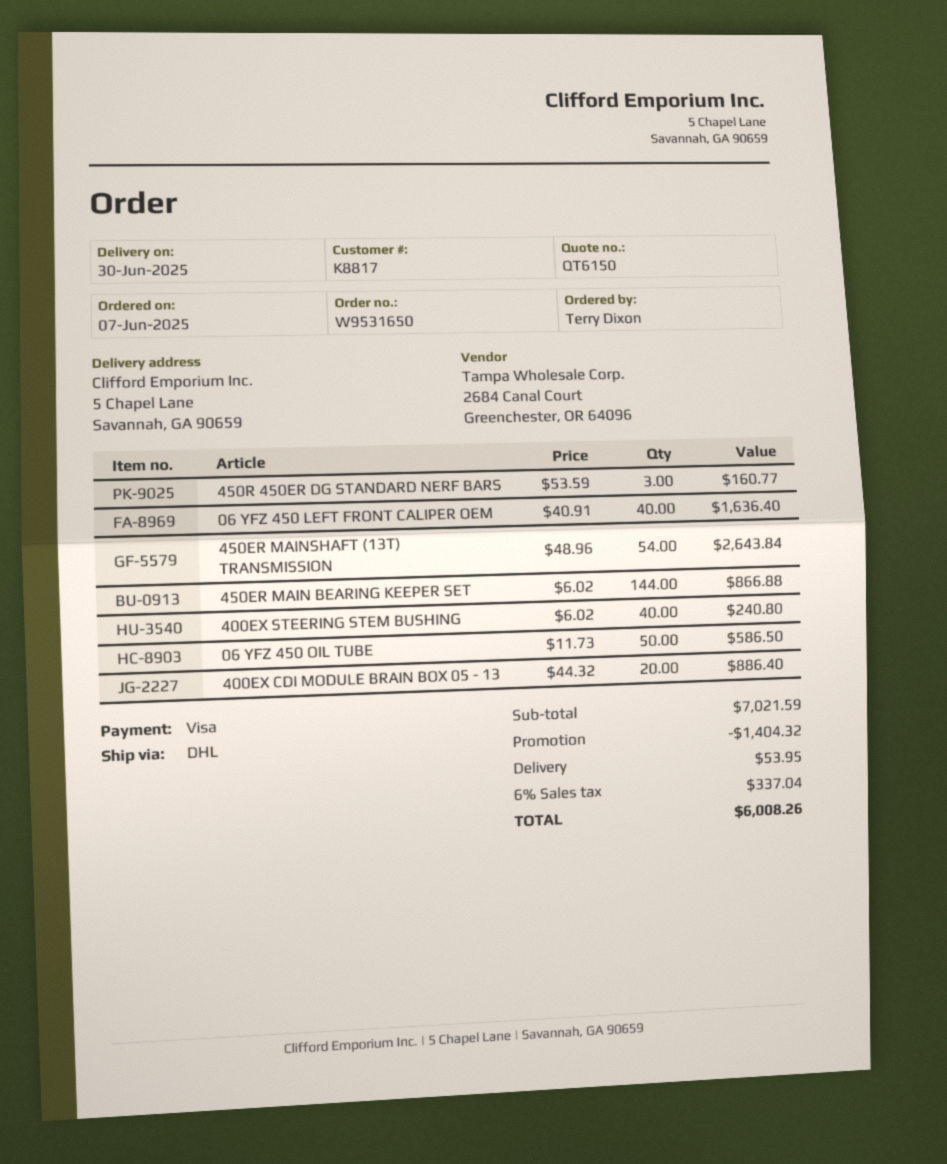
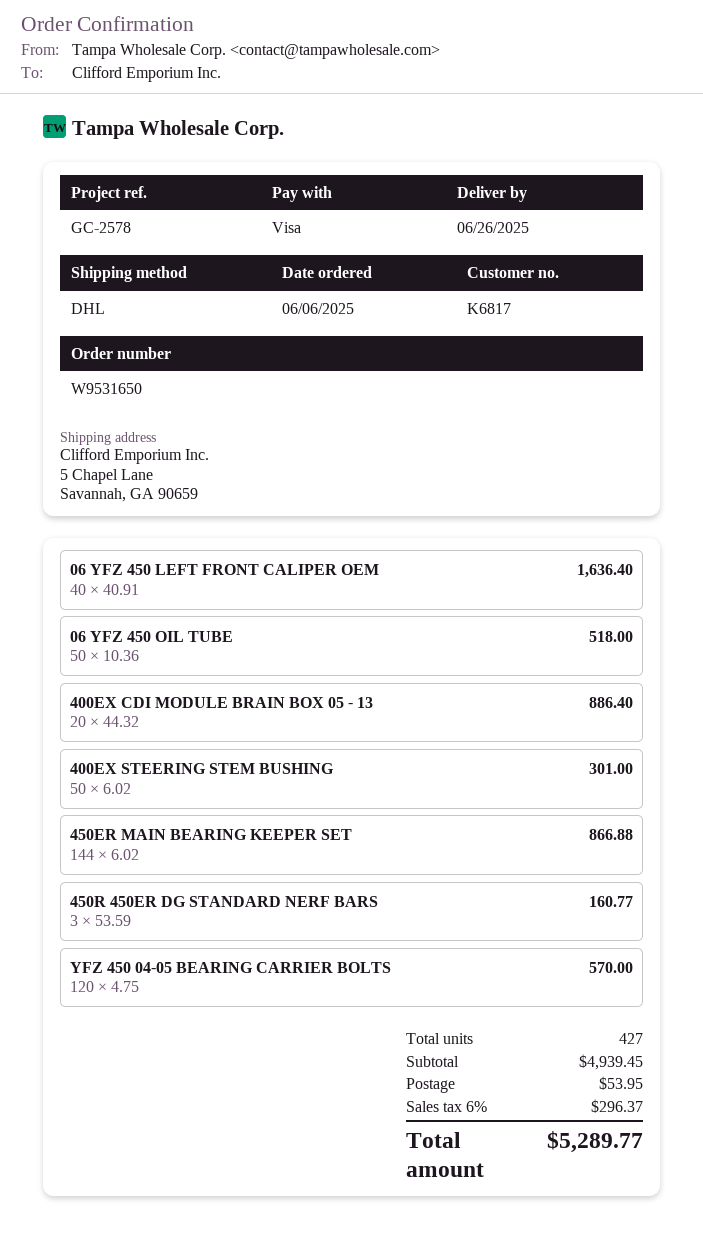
order date: 2025-06-07 -> 2025-06-06
delivery date: 2025-06-30 -> 2025-06-26
customer number: K8817 -> K6817
450ER MAINSHAFT (13T) TRANSMISSION: 54 x 48.96 = 2643.84 -> none
400EX STEERING STEM BUSHING: 40 x 6.02 = 240.80 -> 50 x 6.02 = 301.00
06 YFZ 450 OIL TUBE: 50 x 11.73 = 586.50 -> 50 x 10.36 = 518.00
YFZ 450 04-05 BEARING CARRIER BOLTS: none -> 120 x 4.75 = 570.00
subtotal: 7021.59 -> 4939.45
discount: 1404.32 -> none
tax: 6% = 337.04 -> 6% = 296.37
total: 6008.26 -> 5289.77

